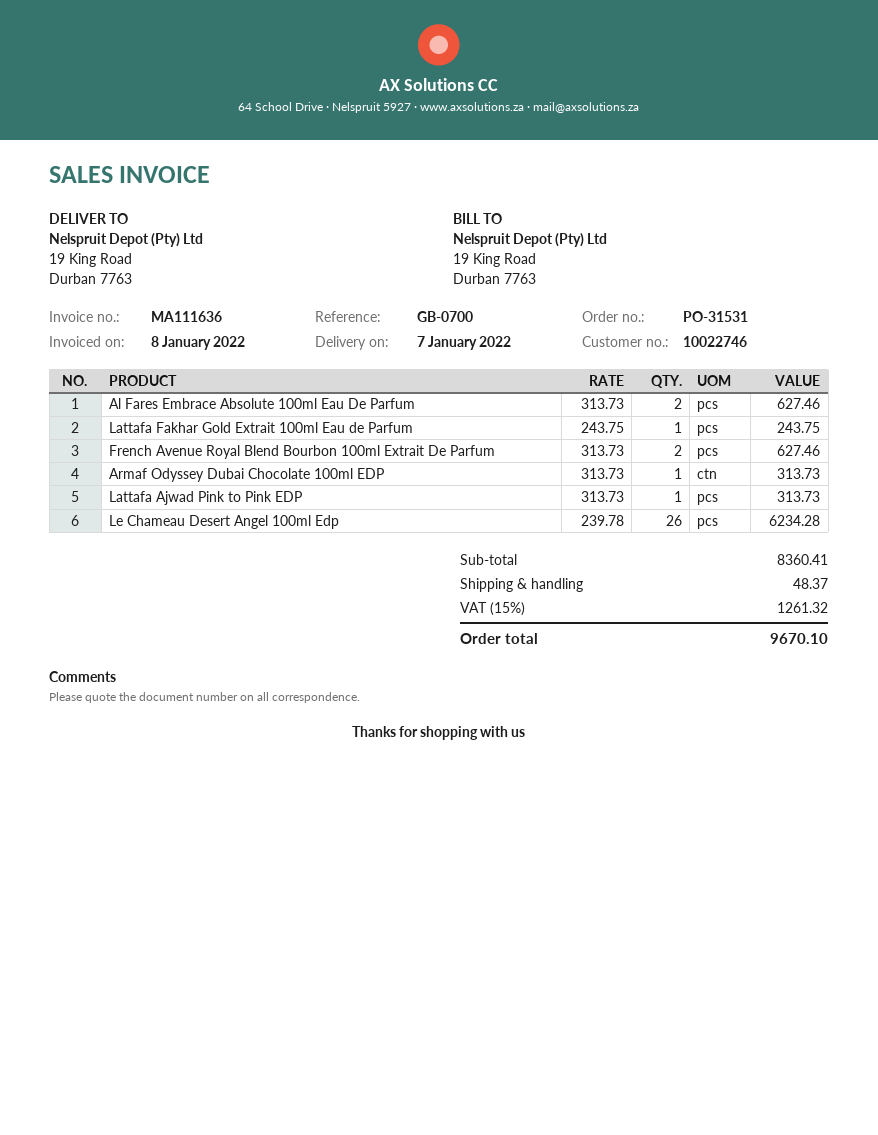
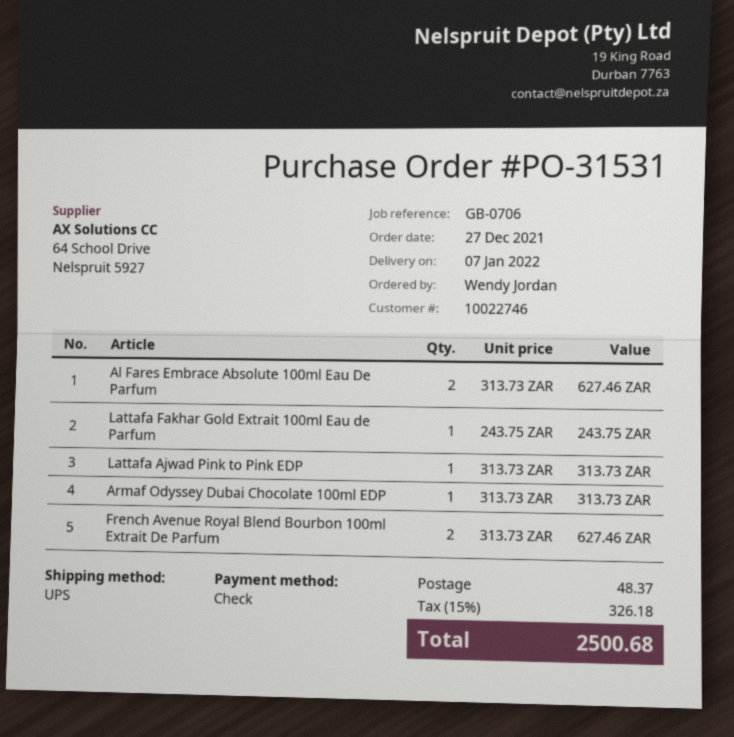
reference: GB-0700 -> GB-0706
Le Chameau Desert Angel 100ml Edp: 26 x 239.78 = 6234.28 -> none
tax: 15% = 1261.32 -> 15% = 326.18
total: 9670.10 -> 2500.68

